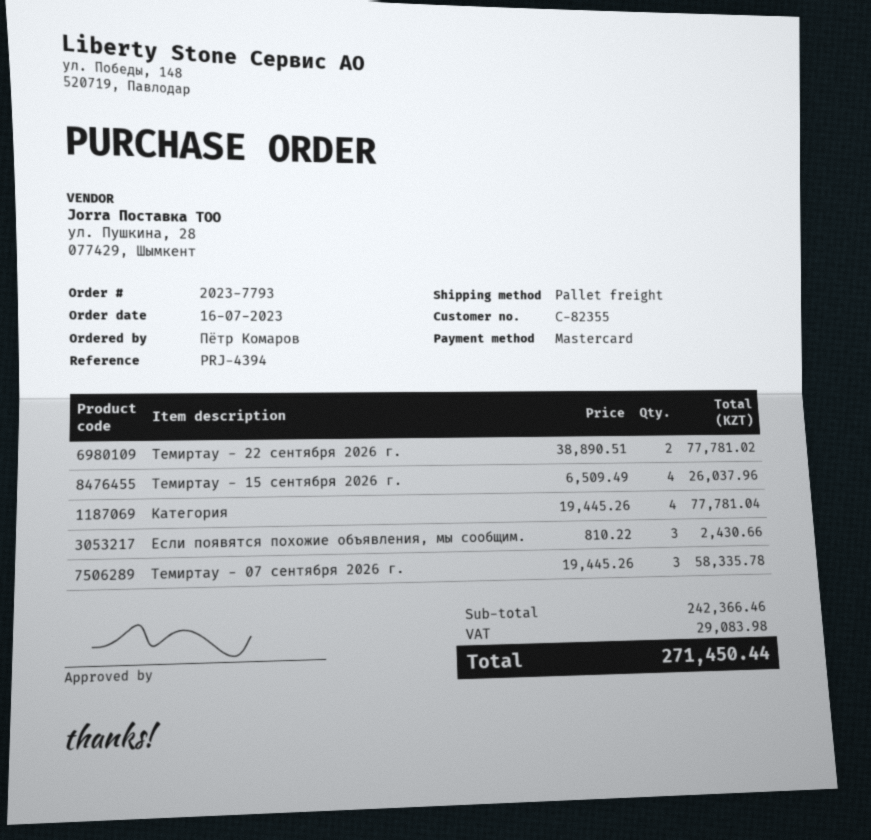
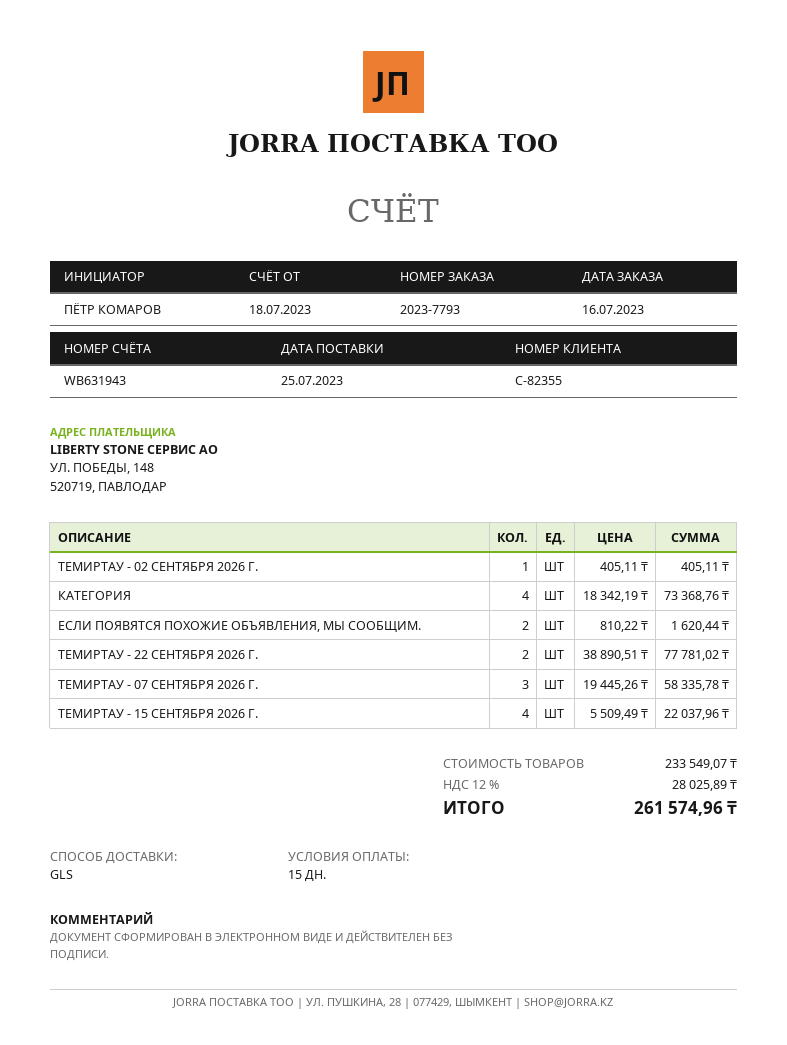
shipping method: pallet freight -> GLS
Темиртау - 15 сентября 2026 г.: 4 x 6509.49 = 26037.96 -> 4 x 5509.49 = 22037.96
Категория: 4 x 19445.26 = 77781.04 -> 4 x 18342.19 = 73368.76
Если появятся похожие объявления, мы сообщим.: 3 x 810.22 = 2430.66 -> 2 x 810.22 = 1620.44
ТЕМИРТАУ - 02 СЕНТЯБРЯ 2026 Г.: none -> 1 x 405.11 = 405.11
subtotal: 242366.46 -> 233549.07
tax: 29083.98 -> 28025.89
total: 271450.44 -> 261574.96

